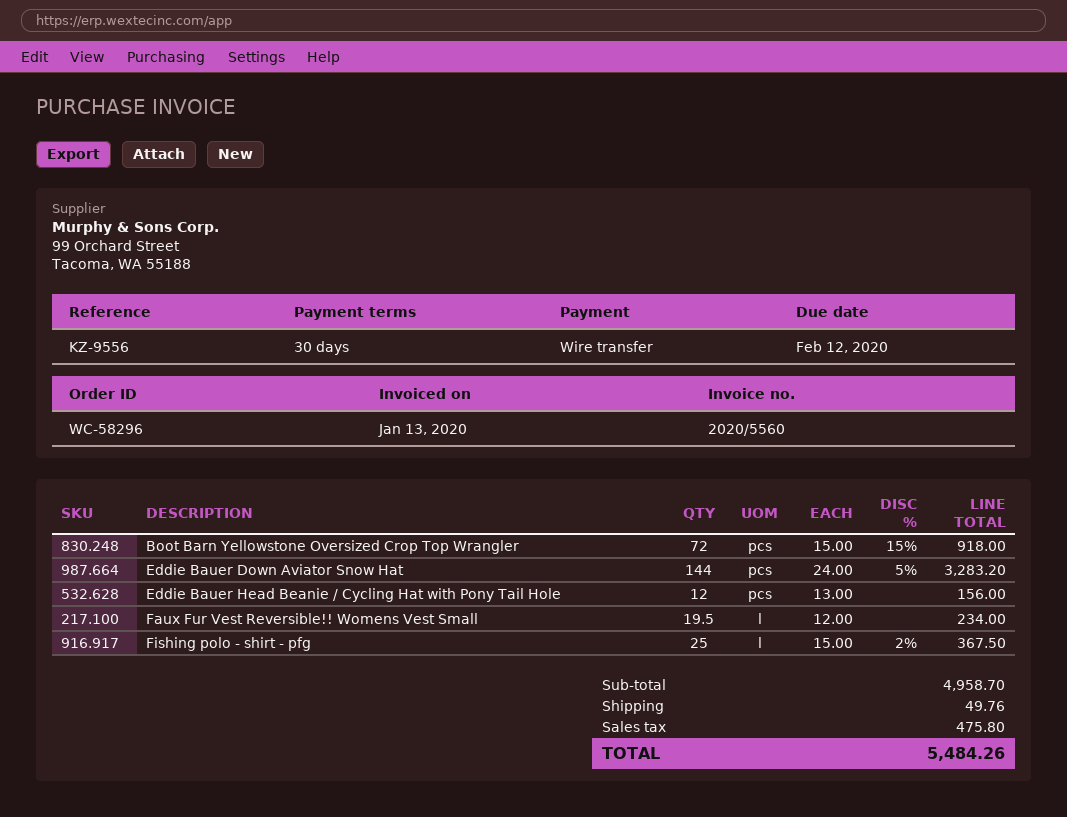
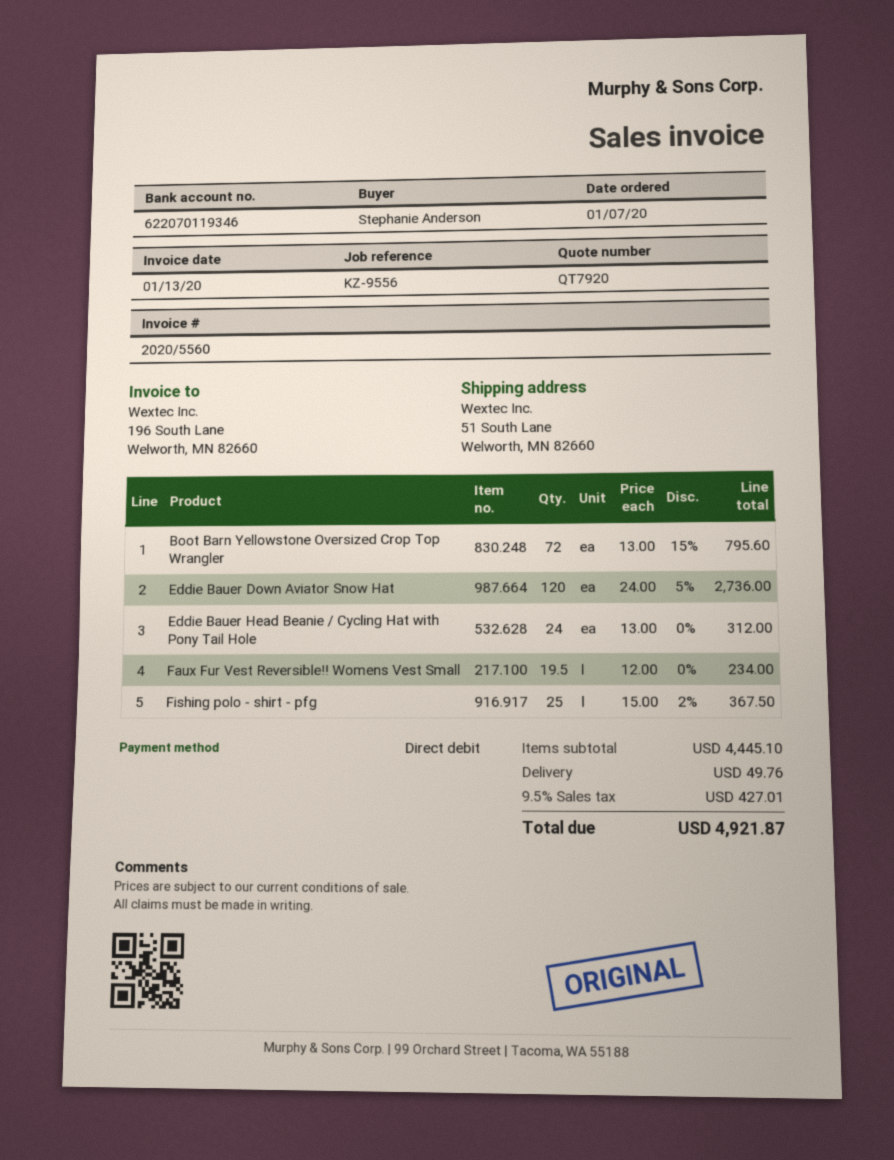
payment method: bank transfer -> direct debit
Boot Barn Yellowstone Oversized Crop Top Wrangler: 72 x 15.00 - 15% = 918.00 -> 72 x 13.00 - 15% = 795.60
Eddie Bauer Down Aviator Snow Hat: 144 x 24.00 - 5% = 3283.20 -> 120 x 24.00 - 5% = 2736.00
Eddie Bauer Head Beanie / Cycling Hat with Pony Tail Hole: 12 x 13.00 = 156.00 -> 24 x 13.00 = 312.00
subtotal: 4958.70 -> 4445.10
tax: 475.80 -> 427.01
total: 5484.26 -> 4921.87

